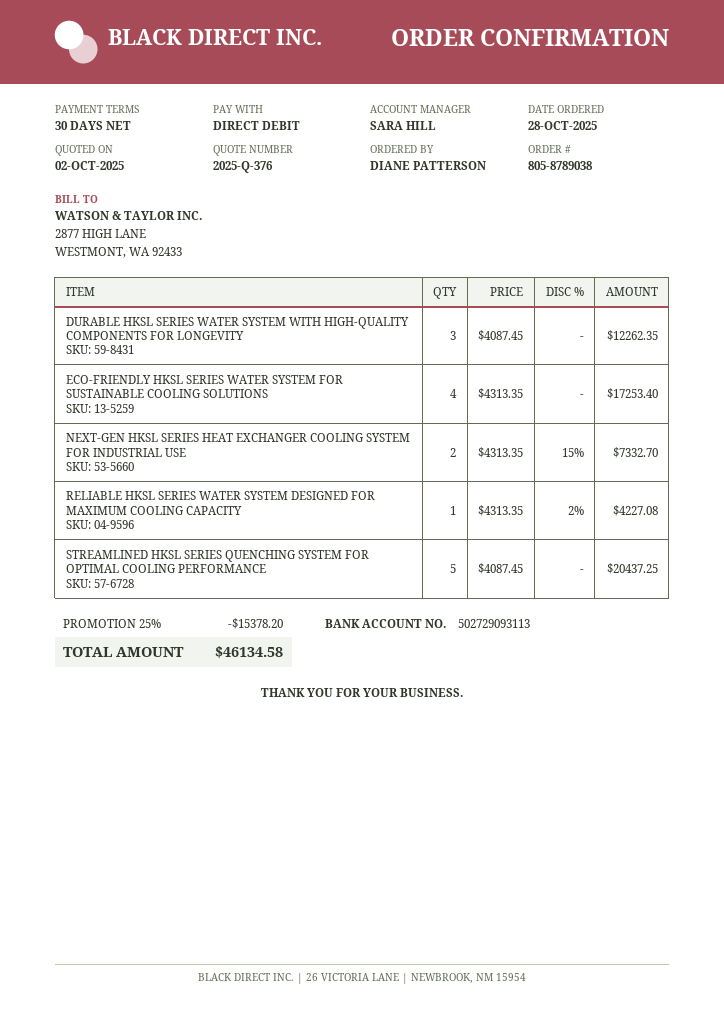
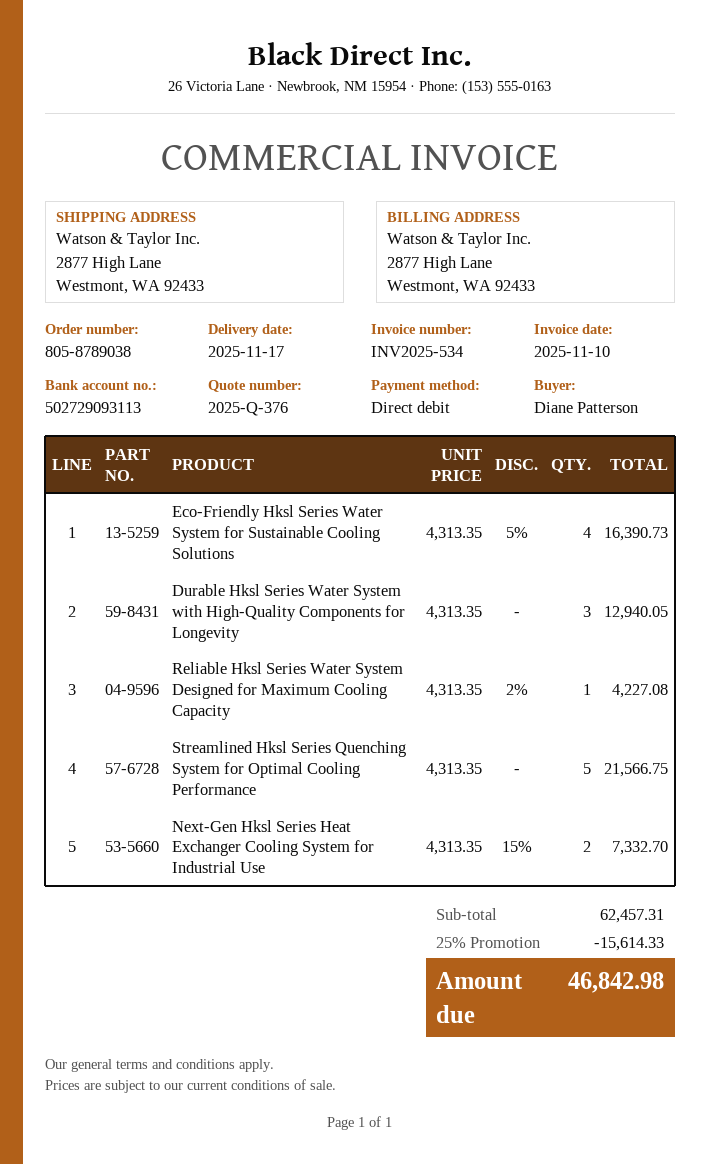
DURABLE HKSL SERIES WATER SYSTEM WITH HIGH-QUALITY COMPONENTS FOR LONGEVITY: 3 x 4087.45 = 12262.35 -> 3 x 4313.35 = 12940.05
ECO-FRIENDLY HKSL SERIES WATER SYSTEM FOR SUSTAINABLE COOLING SOLUTIONS: 4 x 4313.35 = 17253.40 -> 4 x 4313.35 - 5% = 16390.73
STREAMLINED HKSL SERIES QUENCHING SYSTEM FOR OPTIMAL COOLING PERFORMANCE: 5 x 4087.45 = 20437.25 -> 5 x 4313.35 = 21566.75
discount: 25% = 15378.20 -> 25% = 15614.33
total: 46134.58 -> 46842.98

